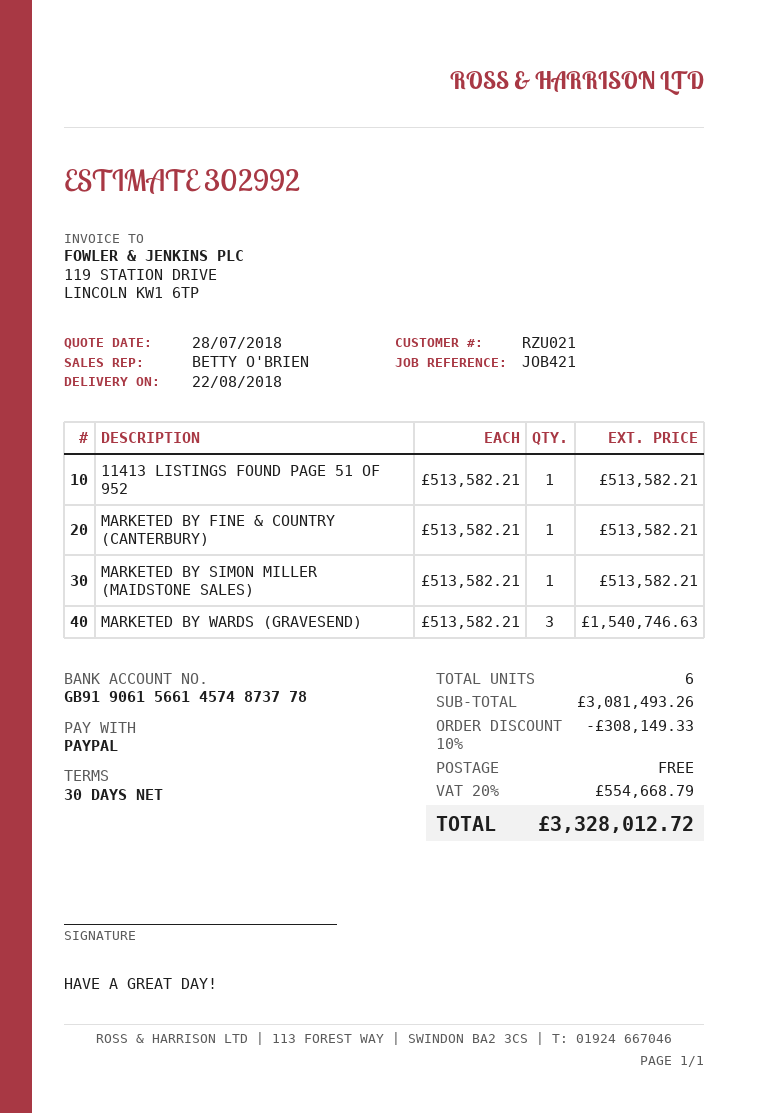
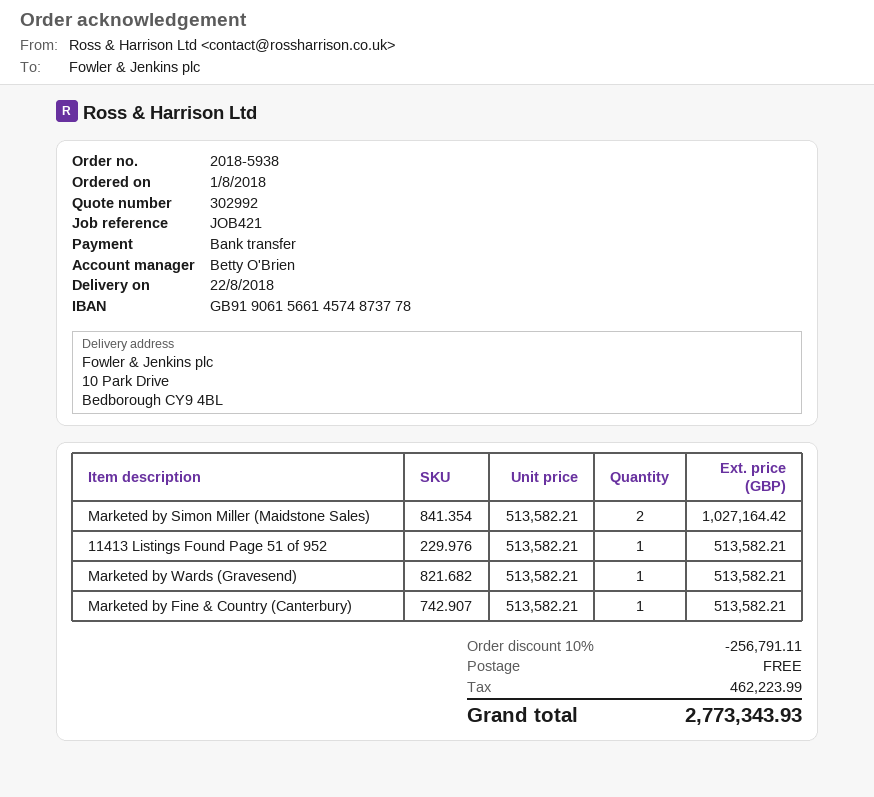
payment method: PayPal -> bank transfer
MARKETED BY SIMON MILLER (MAIDSTONE SALES): 1 x 513582.21 = 513582.21 -> 2 x 513582.21 = 1027164.42
MARKETED BY WARDS (GRAVESEND): 3 x 513582.21 = 1540746.63 -> 1 x 513582.21 = 513582.21
discount: 10% = 308149.33 -> 10% = 256791.11
tax: 554668.79 -> 462223.99
total: 3328012.72 -> 2773343.93

